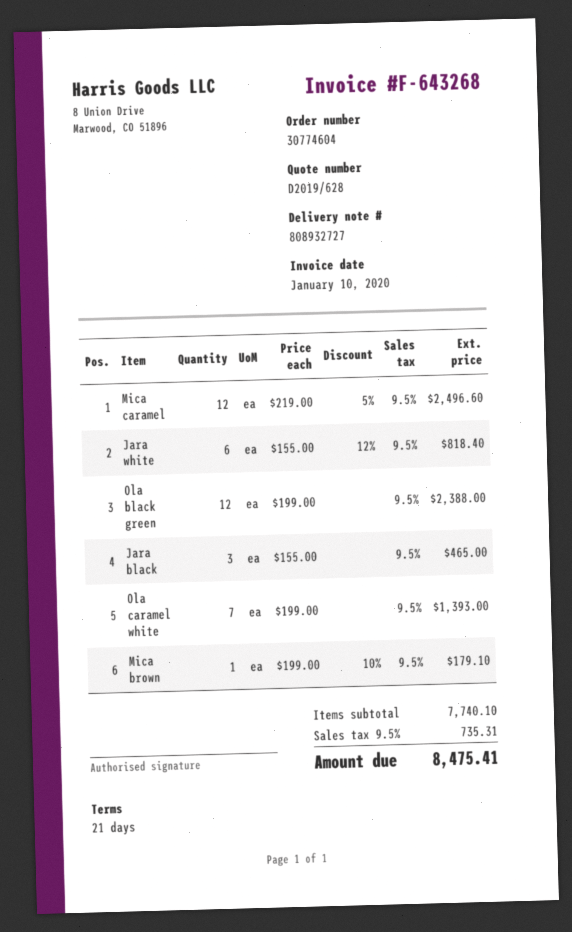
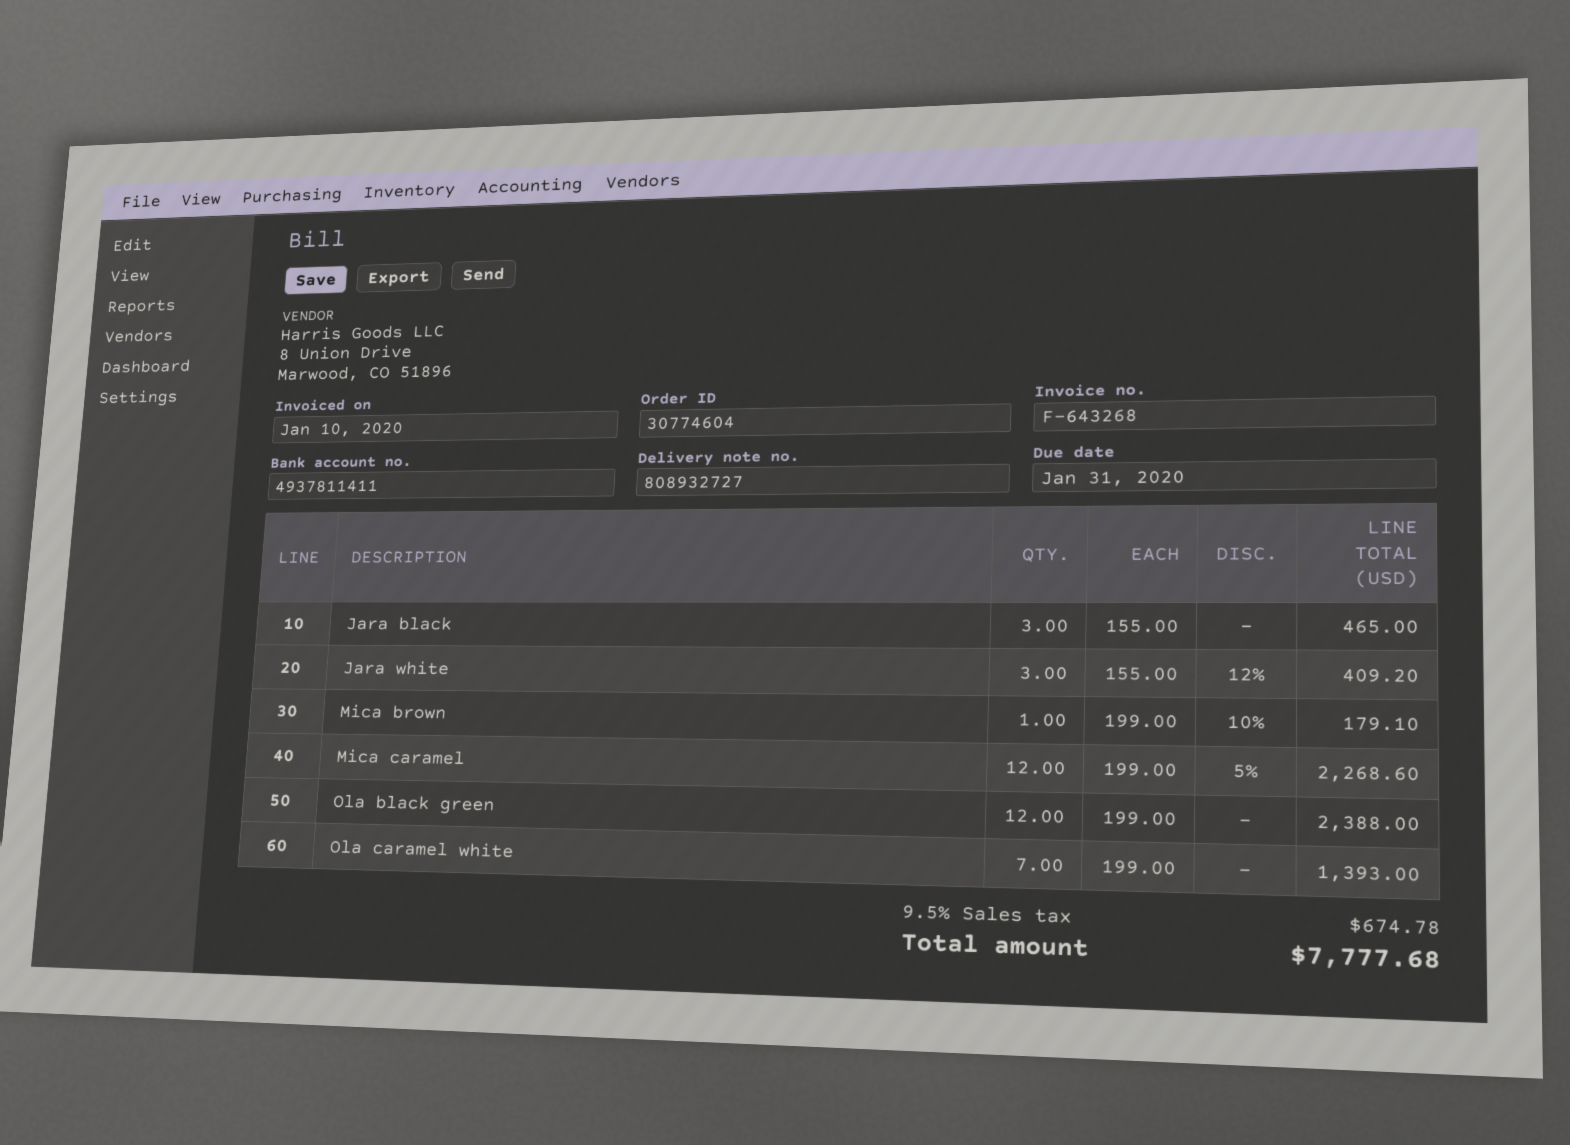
Mica caramel: 12 x 219.00 - 5% = 2496.60 -> 12 x 199.00 - 5% = 2268.60
Jara white: 6 x 155.00 - 12% = 818.40 -> 3 x 155.00 - 12% = 409.20
tax: 9.5% = 735.31 -> 9.5% = 674.78
total: 8475.41 -> 7777.68

